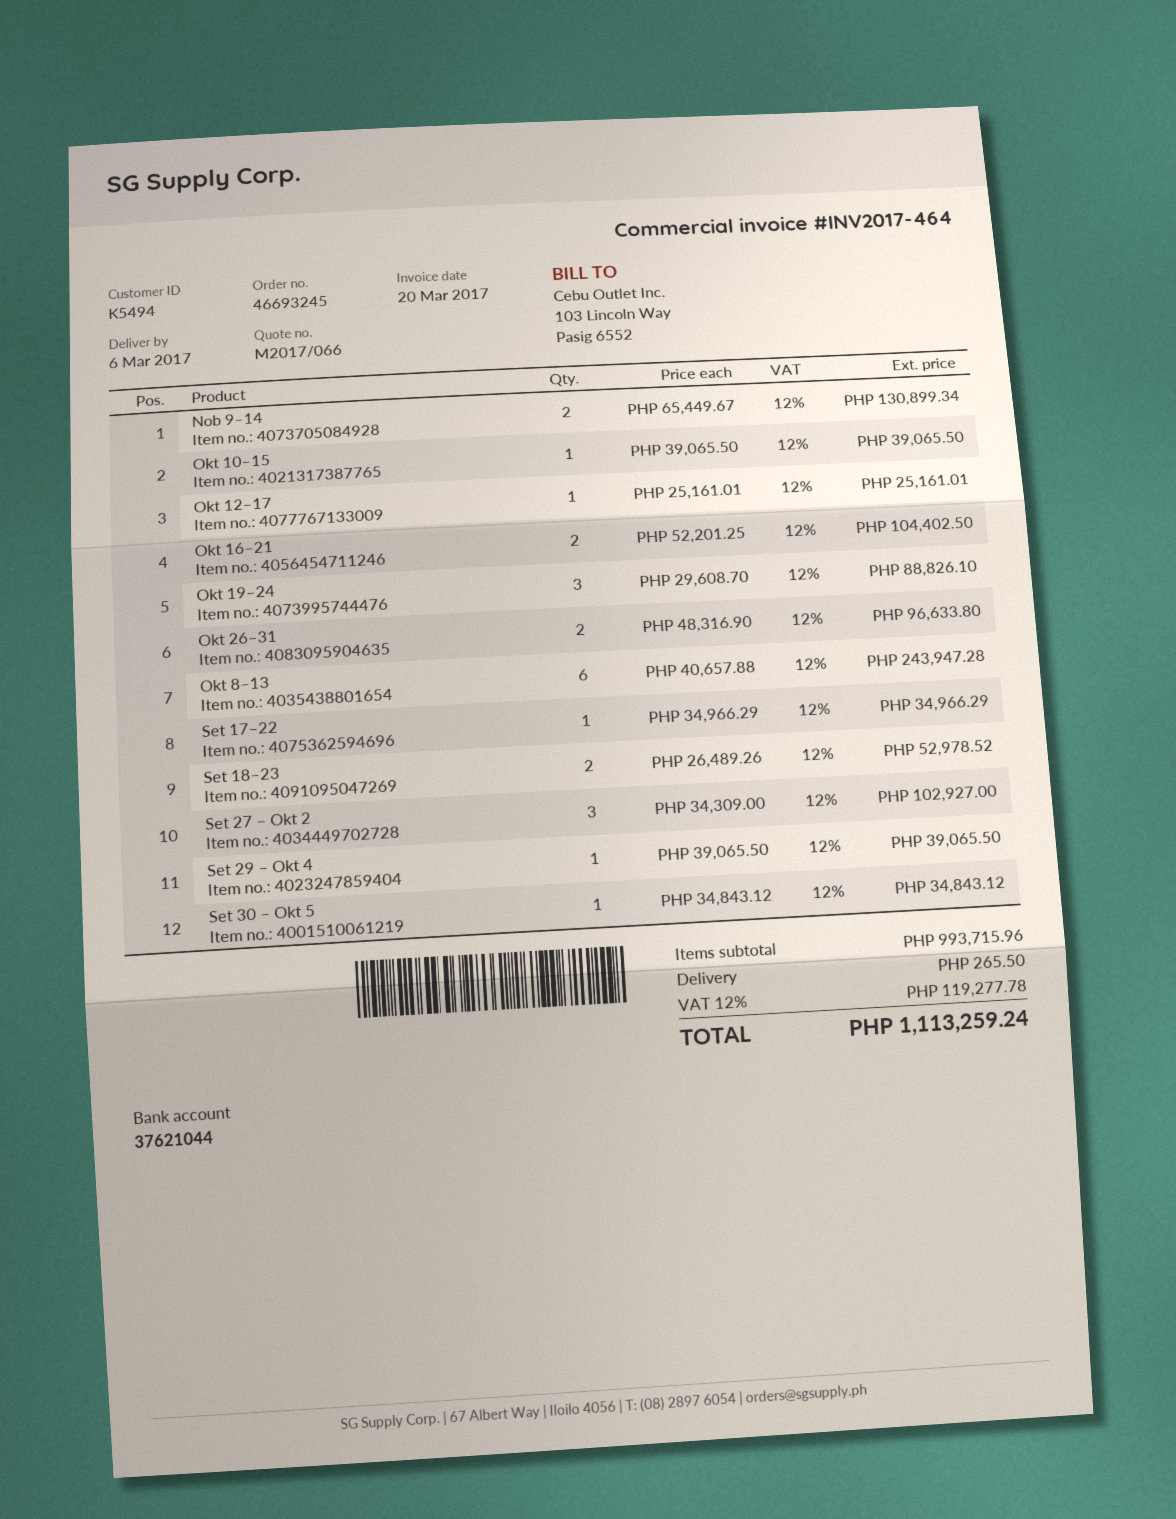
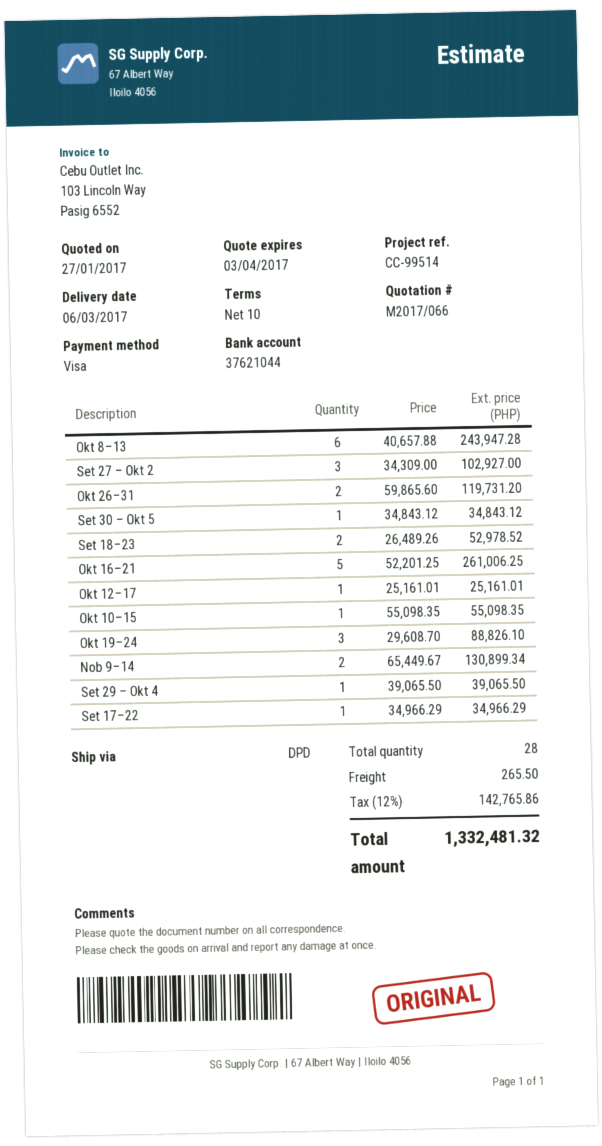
Okt 10–15: 1 x 39065.50 = 39065.50 -> 1 x 55098.35 = 55098.35
Okt 16–21: 2 x 52201.25 = 104402.50 -> 5 x 52201.25 = 261006.25
Okt 26–31: 2 x 48316.90 = 96633.80 -> 2 x 59865.60 = 119731.20
tax: 12% = 119277.78 -> 12% = 142765.86
total: 1113259.24 -> 1332481.32

